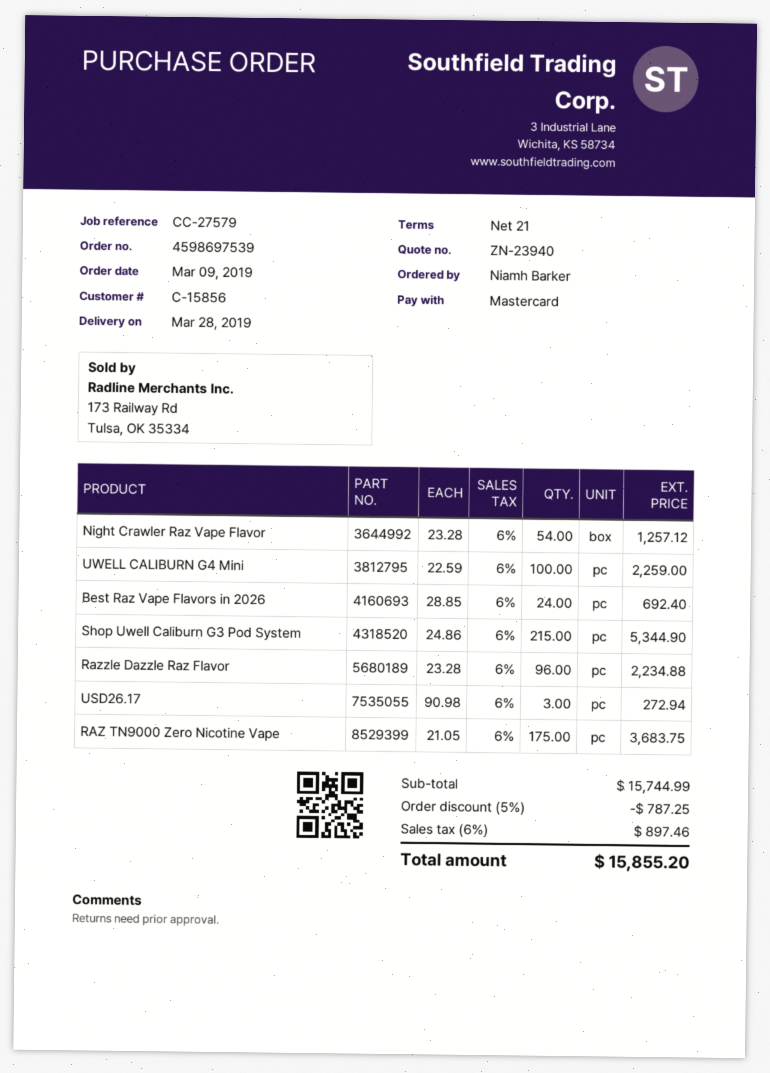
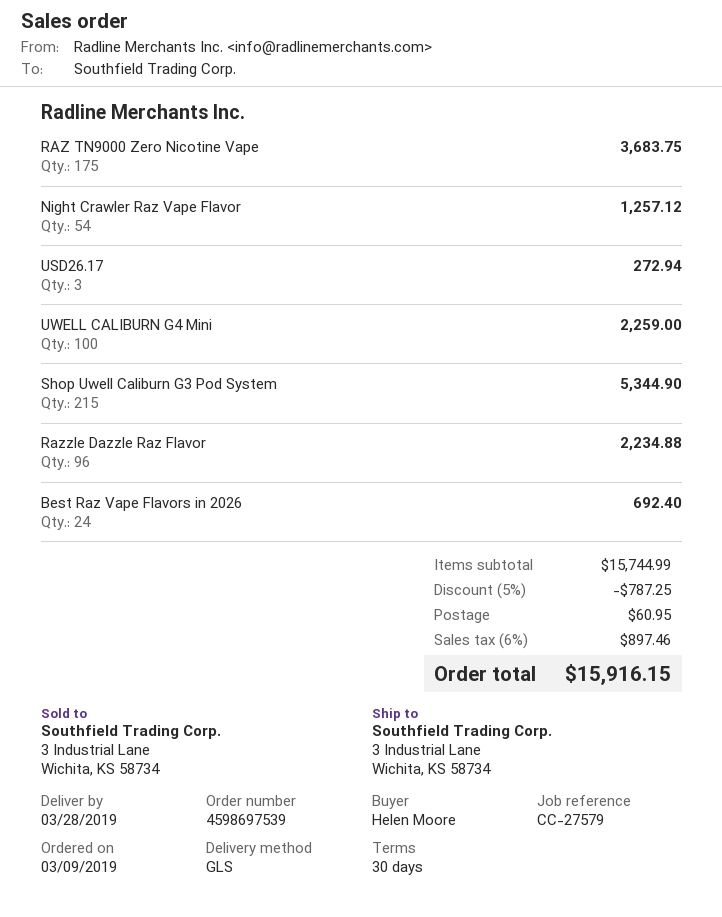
payment terms: 21 days -> 30 days
ordered by: Niamh Barker -> Helen Moore
shipping: none -> 60.95
total: 15855.20 -> 15916.15

